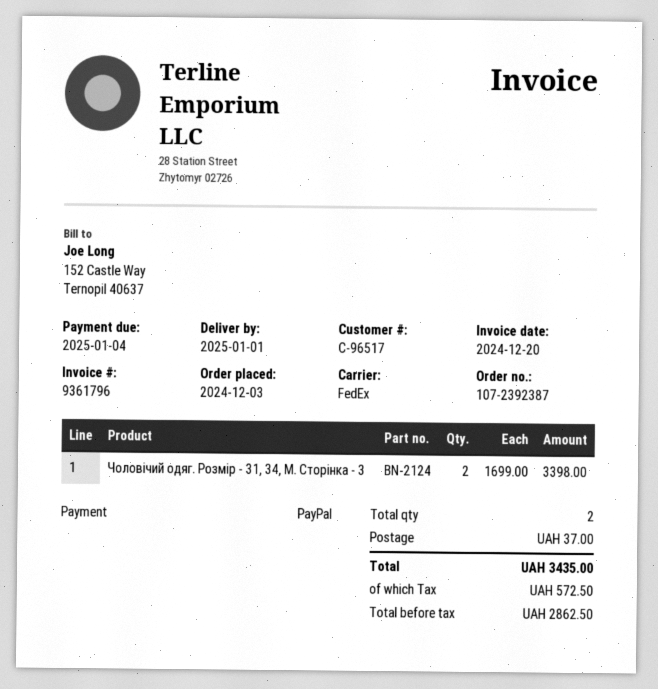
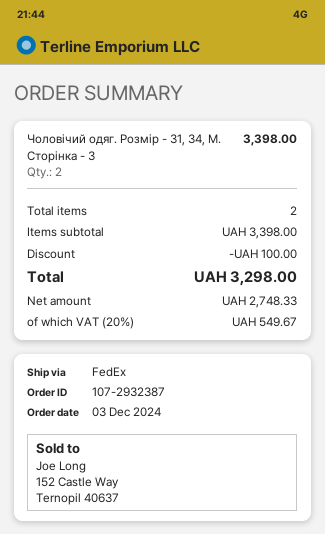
order number: 107-2392387 -> 107-2932387
discount: none -> 100.00
shipping: 37.00 -> none
net: 2862.50 -> 2748.33
tax: 572.50 -> 549.67
total: 3435.00 -> 3298.00

